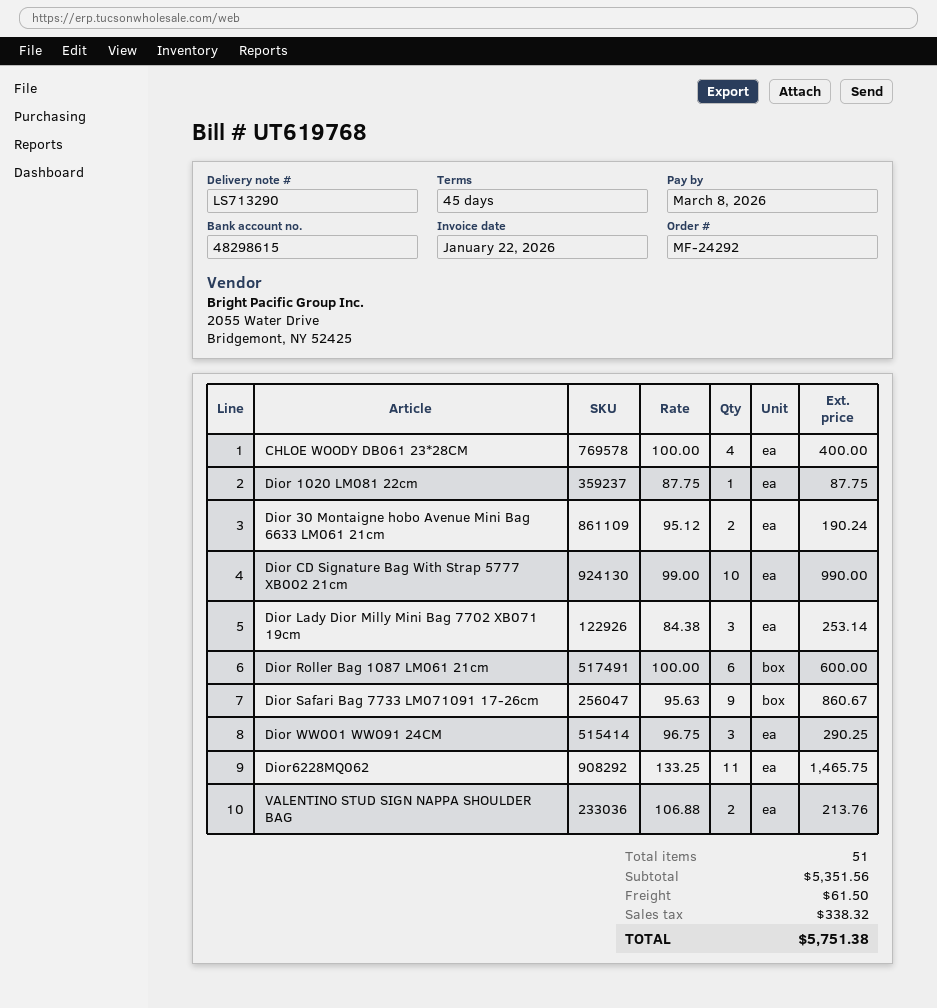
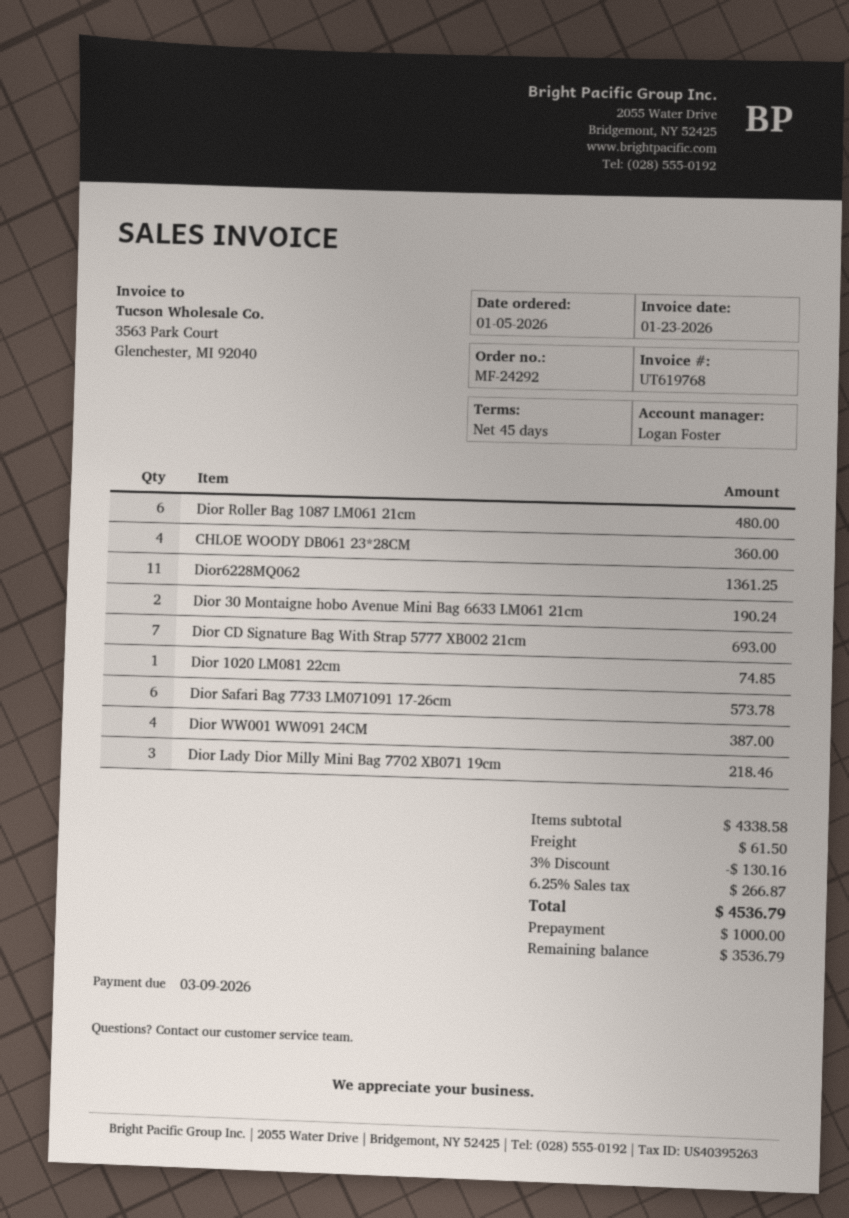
invoice date: 2026-01-22 -> 2026-01-23
due date: 2026-03-08 -> 2026-03-09
CHLOE WOODY DB061 23*28CM: 4 for 400.00 -> 4 for 360.00
Dior 1020 LM081 22cm: 1 for 87.75 -> 1 for 74.85
Dior CD Signature Bag With Strap 5777 XB002 21cm: 10 for 990.00 -> 7 for 693.00
Dior Lady Dior Milly Mini Bag 7702 XB071 19cm: 3 for 253.14 -> 3 for 218.46
Dior Roller Bag 1087 LM061 21cm: 6 for 600.00 -> 6 for 480.00
Dior Safari Bag 7733 LM071091 17-26cm: 9 for 860.67 -> 6 for 573.78
Dior WW001 WW091 24CM: 3 for 290.25 -> 4 for 387.00
Dior6228MQ062: 11 for 1465.75 -> 11 for 1361.25
VALENTINO STUD SIGN NAPPA SHOULDER BAG: 2 for 213.76 -> none
subtotal: 5351.56 -> 4338.58
discount: none -> 3% = 130.16
tax: 338.32 -> 266.87
total: 5751.38 -> 4536.79

